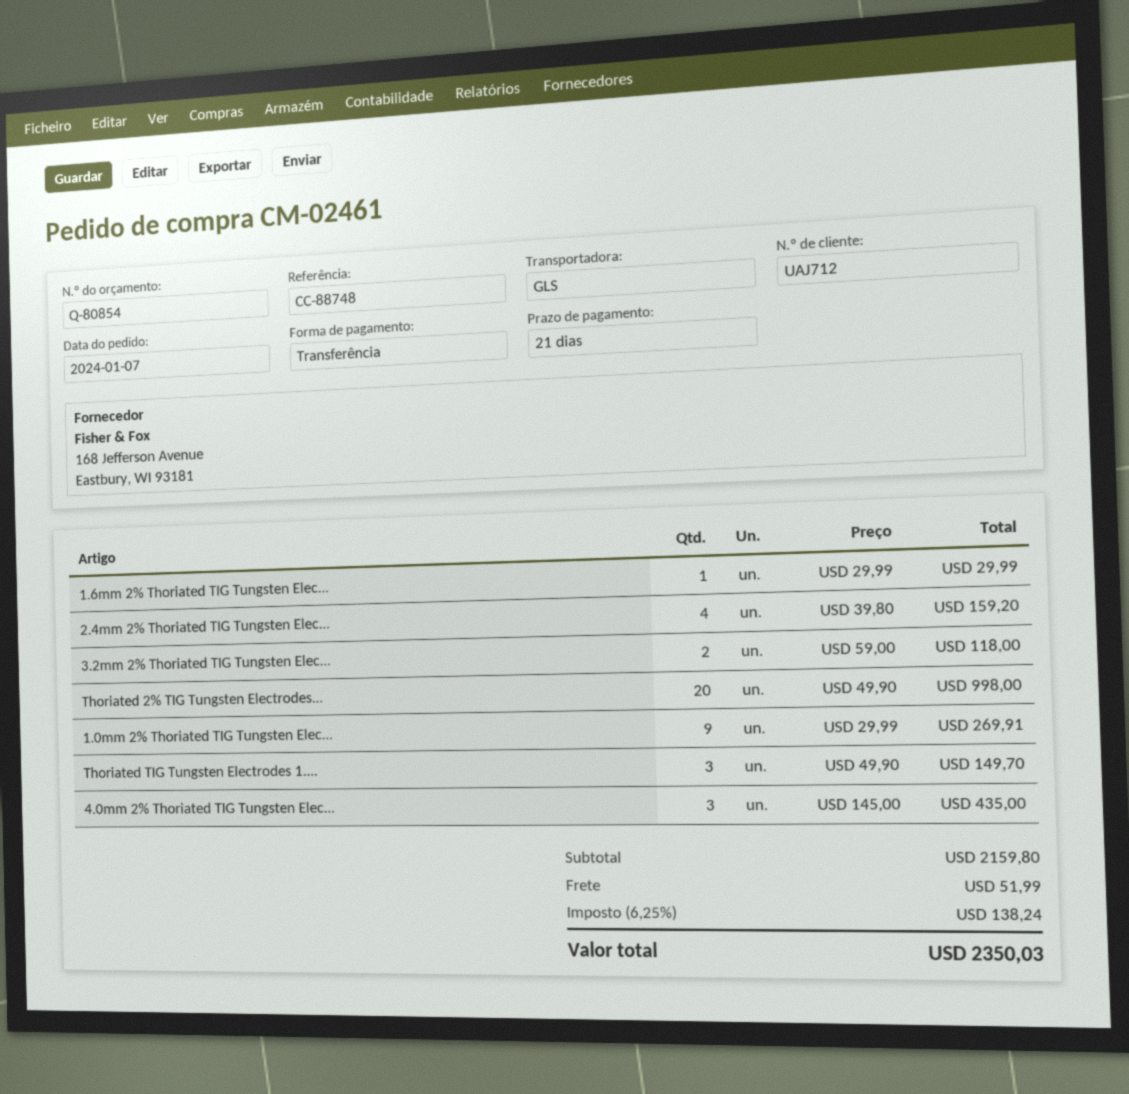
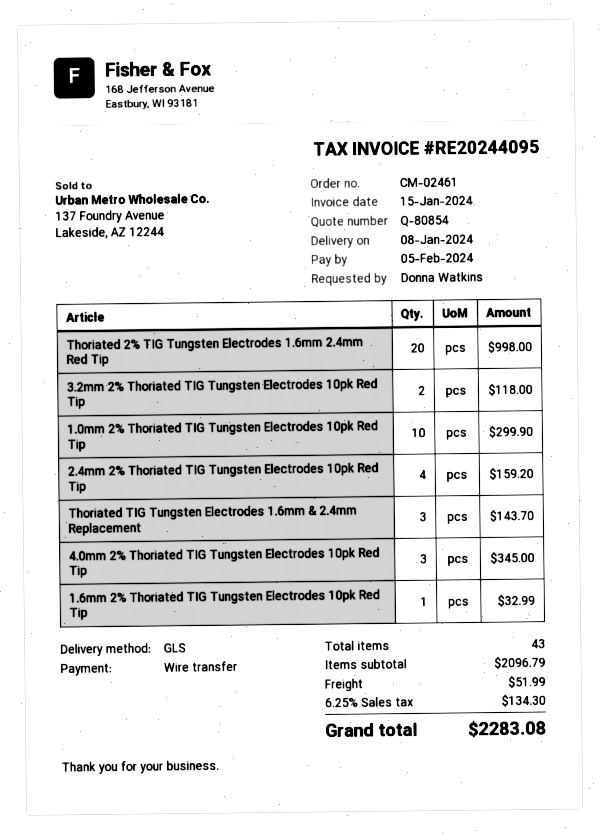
1.6mm 2% Thoriated TIG Tungsten Elec...: 1 for 29.99 -> 1 for 32.99
1.0mm 2% Thoriated TIG Tungsten Elec...: 9 for 269.91 -> 10 for 299.90
Thoriated TIG Tungsten Electrodes 1....: 3 for 149.70 -> 3 for 143.70
4.0mm 2% Thoriated TIG Tungsten Elec...: 3 for 435.00 -> 3 for 345.00
subtotal: 2159.80 -> 2096.79
tax: 6.25% = 138.24 -> 6.25% = 134.30
total: 2350.03 -> 2283.08

